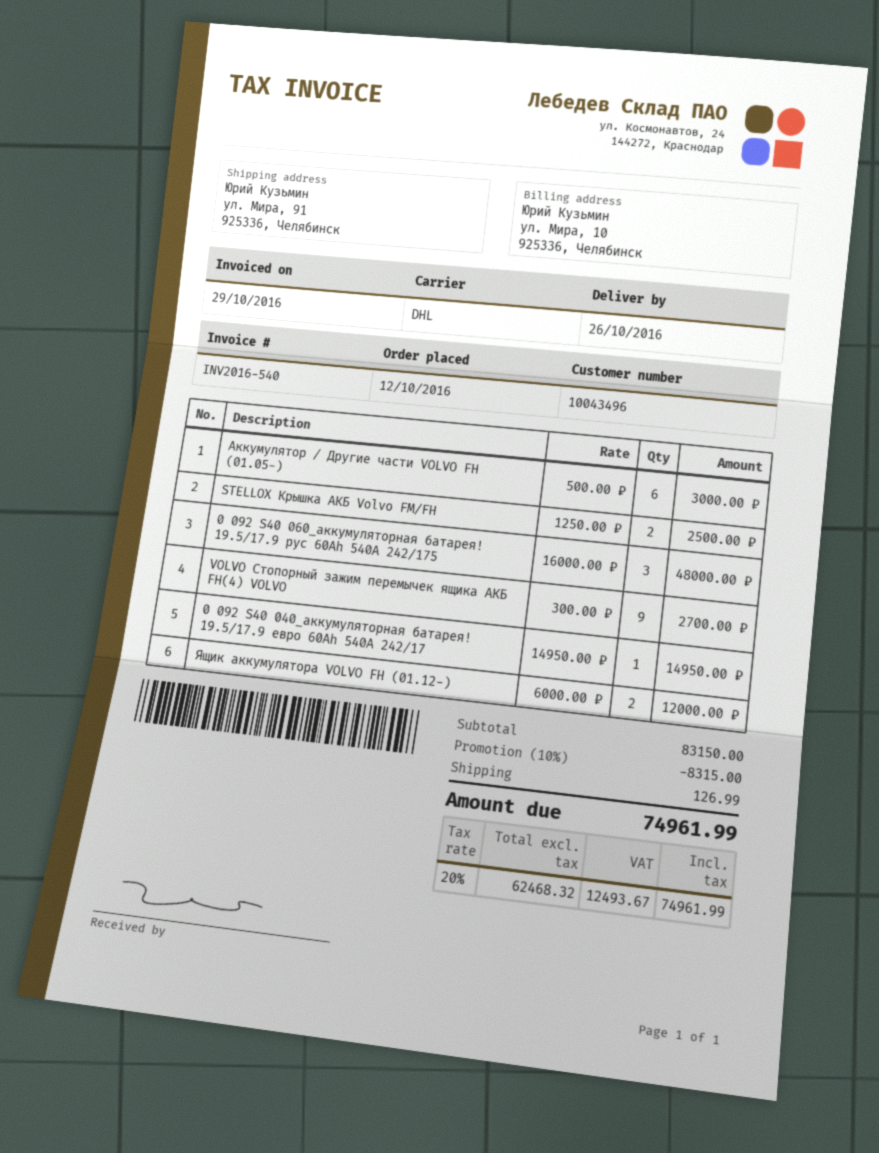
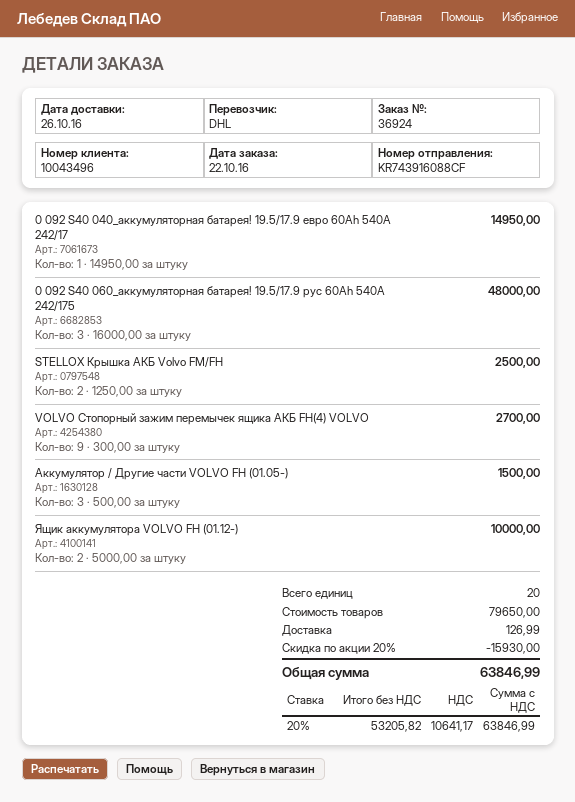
order date: 2016-10-12 -> 2016-10-22
Аккумулятор / Другие части VOLVO FH (01.05-): 6 x 500.00 = 3000.00 -> 3 x 500.00 = 1500.00
Ящик аккумулятора VOLVO FH (01.12-): 2 x 6000.00 = 12000.00 -> 2 x 5000.00 = 10000.00
subtotal: 83150.00 -> 79650.00
discount: 10% = 8315.00 -> 20% = 15930.00
net: 62468.32 -> 53205.82
tax: 20% = 12493.67 -> 20% = 10641.17
total: 74961.99 -> 63846.99

